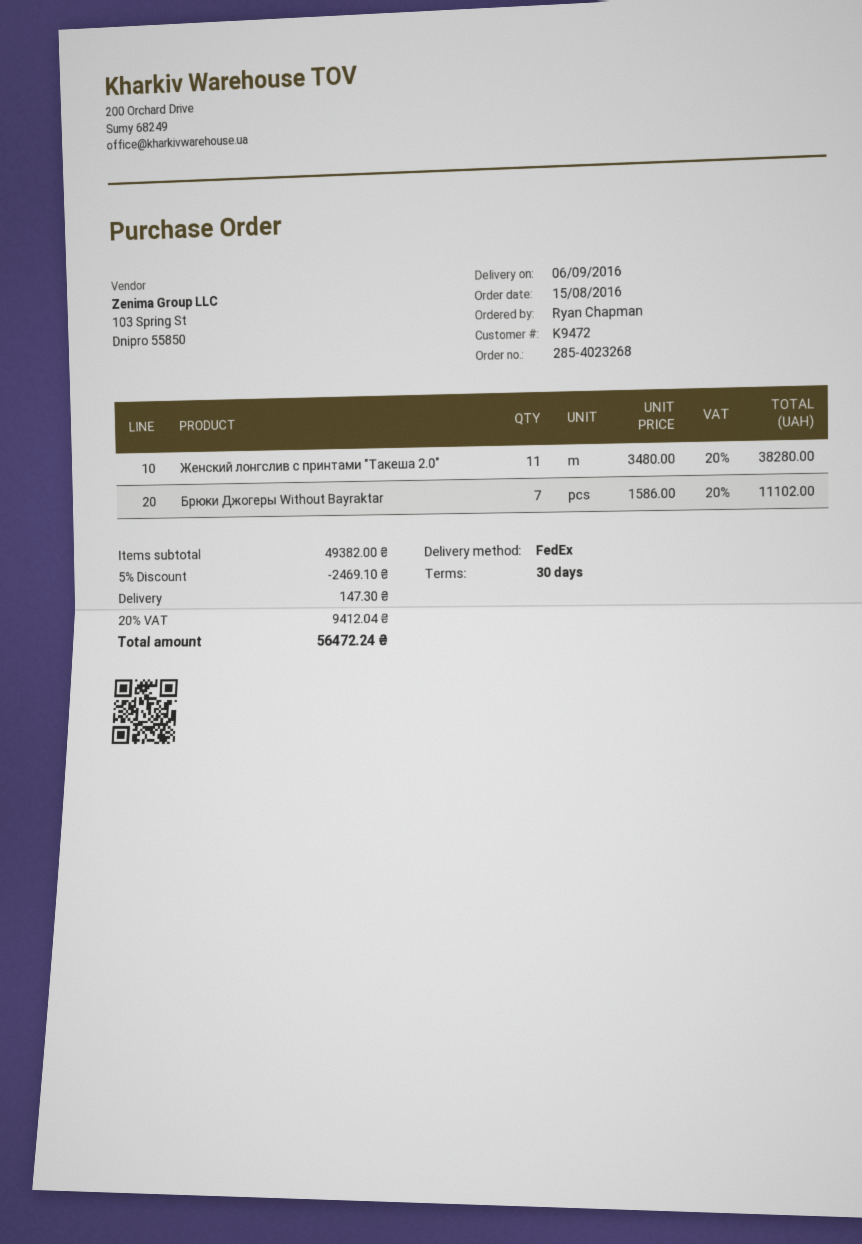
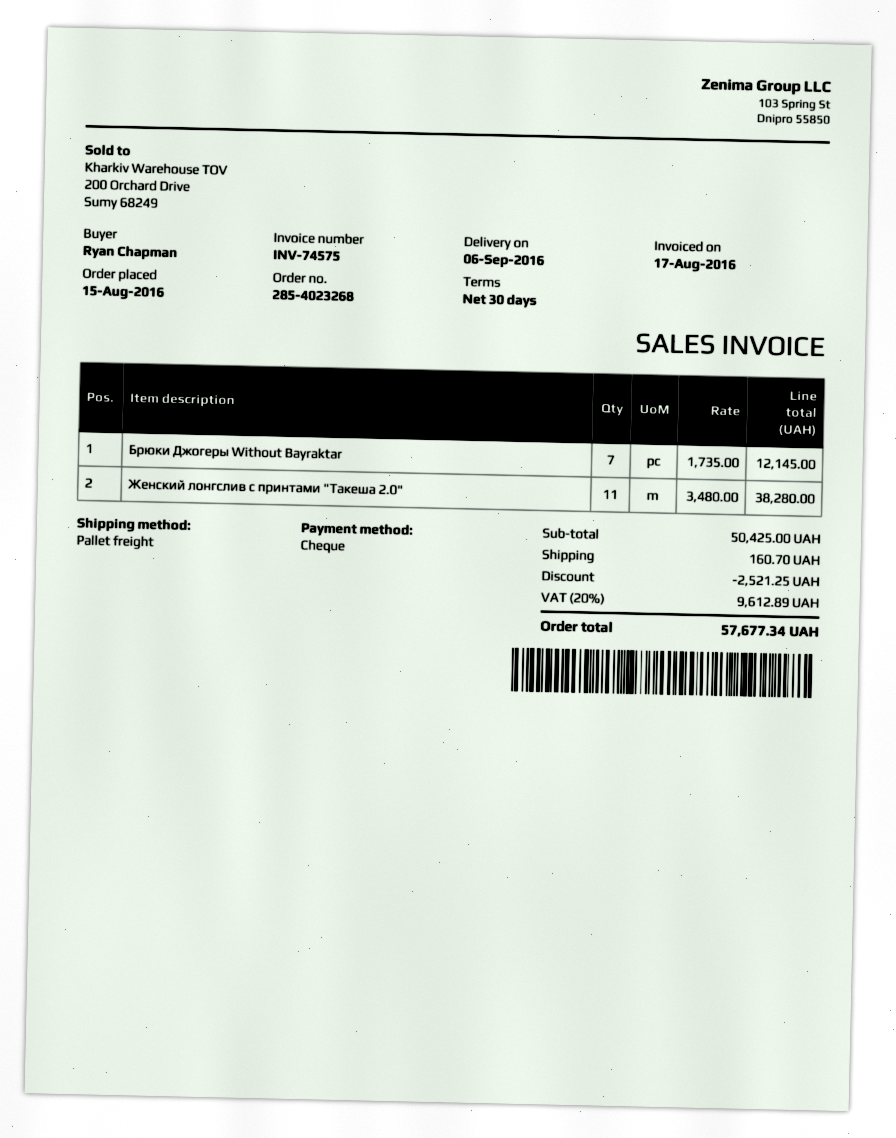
shipping method: FedEx -> pallet freight
Брюки Джогеры Without Bayraktar: 7 x 1586.00 = 11102.00 -> 7 x 1735.00 = 12145.00
subtotal: 49382.00 -> 50425.00
discount: 2469.10 -> 2521.25
shipping: 147.30 -> 160.70
tax: 20% = 9412.04 -> 20% = 9612.89
total: 56472.24 -> 57677.34

